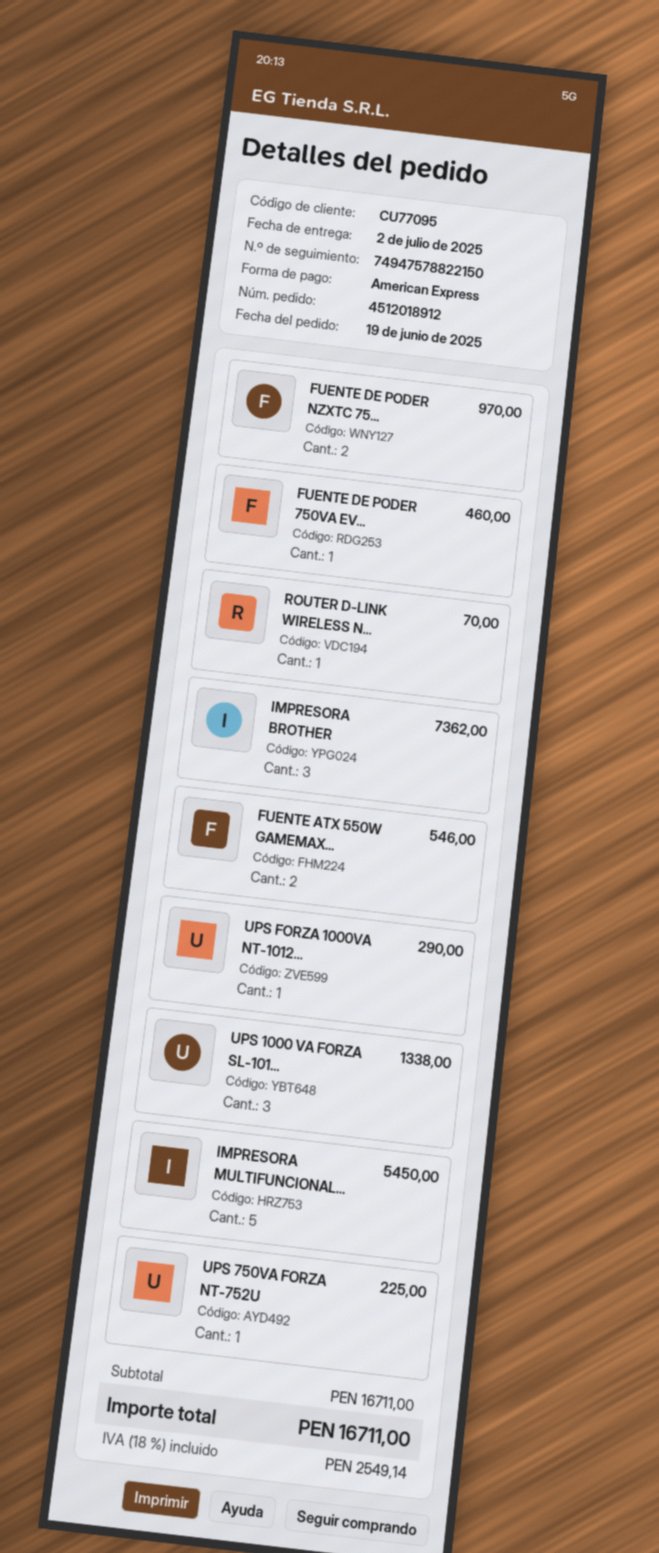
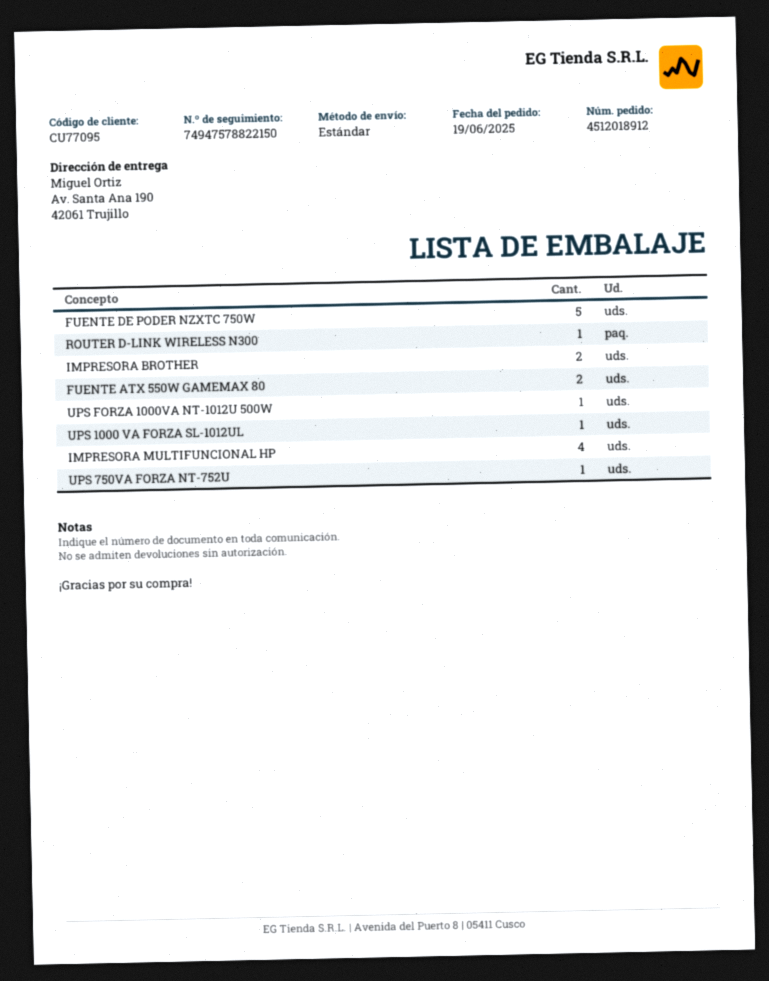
FUENTE DE PODER NZXTC 75...: 2 -> 5
FUENTE DE PODER 750VA EV...: 1 -> none
IMPRESORA BROTHER: 3 -> 2
UPS 1000 VA FORZA SL-101...: 3 -> 1
IMPRESORA MULTIFUNCIONAL...: 5 -> 4

